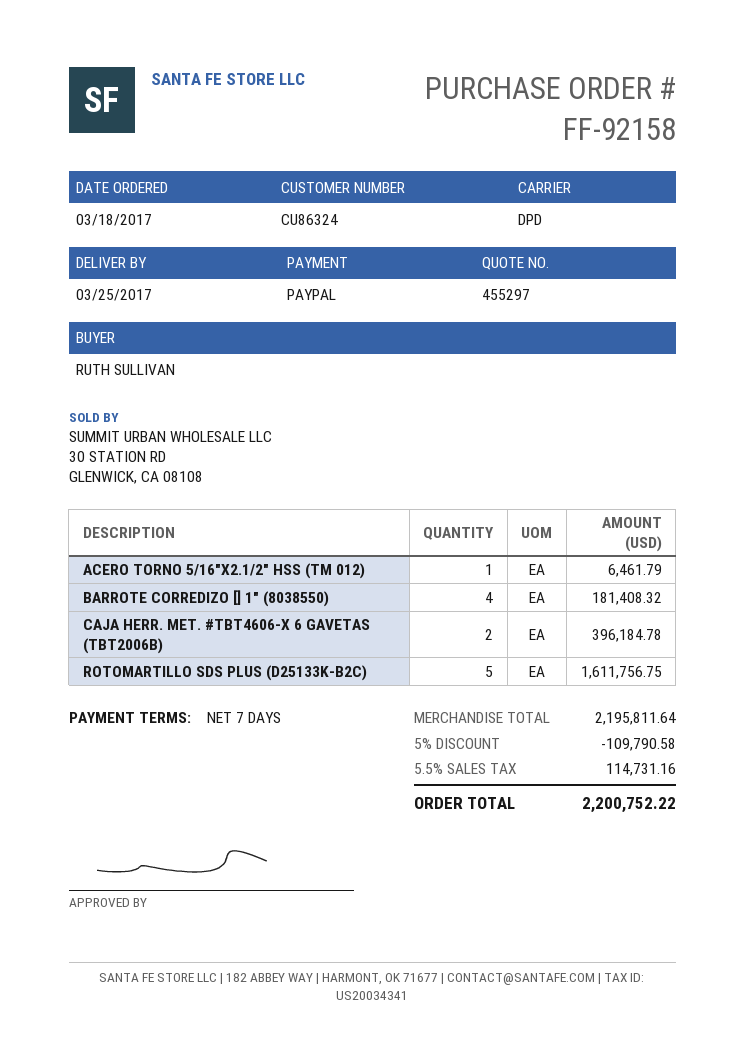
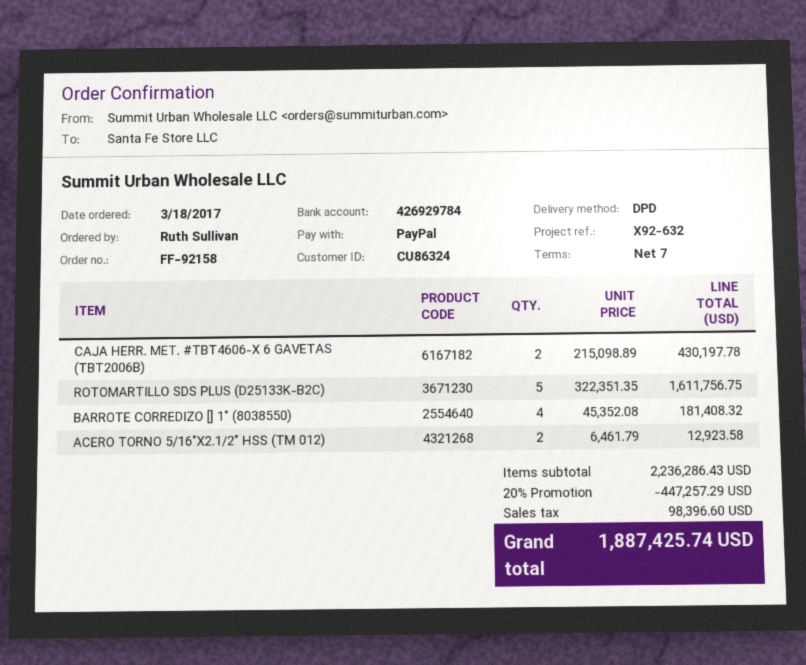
ACERO TORNO 5/16″X2.1/2″ HSS (TM 012): 1 for 6461.79 -> 2 for 12923.58
CAJA HERR. MET. #TBT4606-X 6 GAVETAS (TBT2006B): 2 for 396184.78 -> 2 for 430197.78
subtotal: 2195811.64 -> 2236286.43
discount: 5% = 109790.58 -> 20% = 447257.29
tax: 114731.16 -> 98396.60
total: 2200752.22 -> 1887425.74

